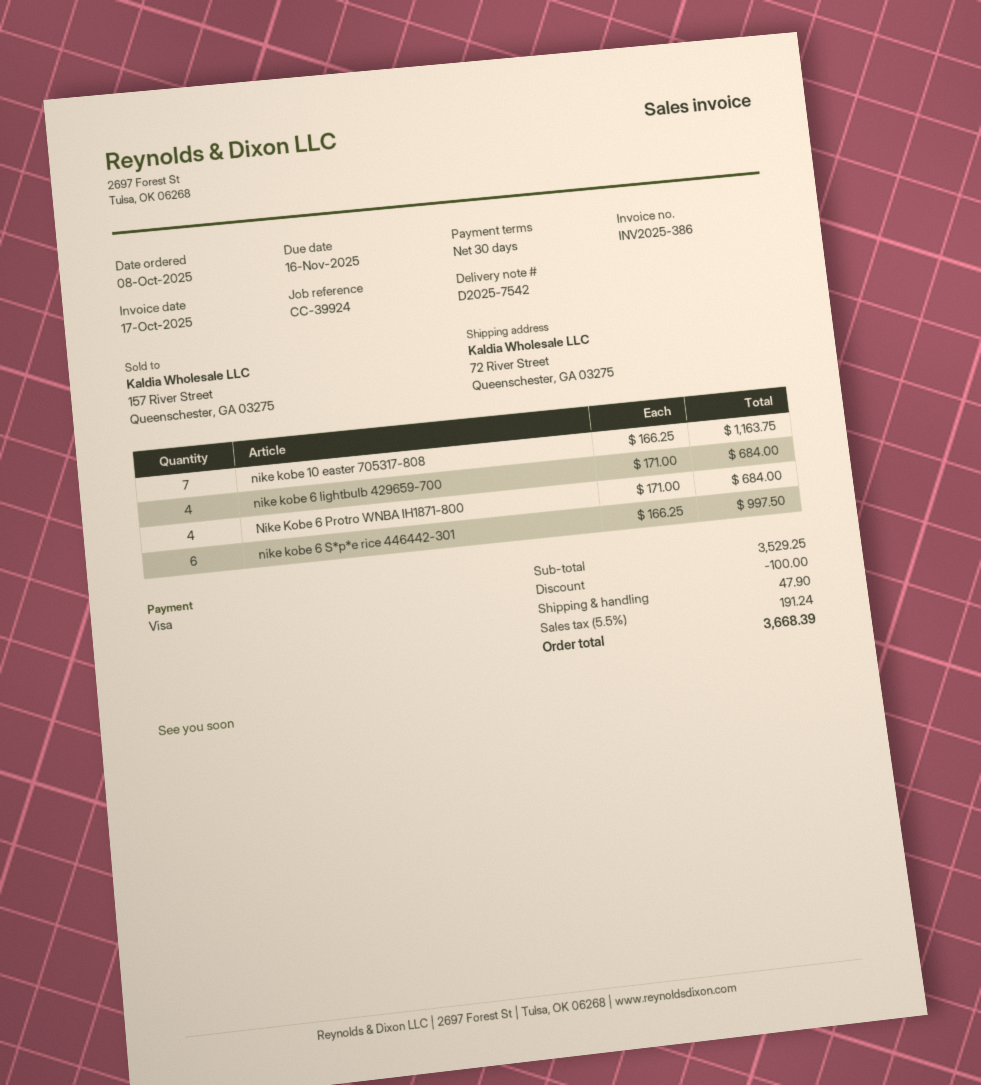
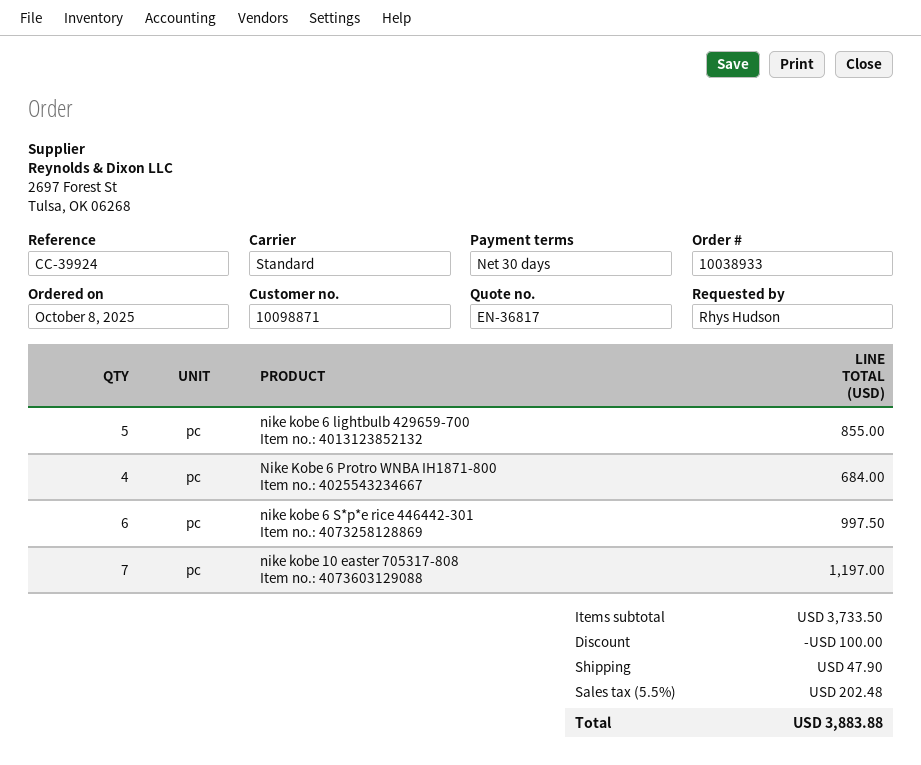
nike kobe 10 easter 705317-808: 7 for 1163.75 -> 7 for 1197.00
nike kobe 6 lightbulb 429659-700: 4 for 684.00 -> 5 for 855.00
subtotal: 3529.25 -> 3733.50
tax: 5.5% = 191.24 -> 5.5% = 202.48
total: 3668.39 -> 3883.88

